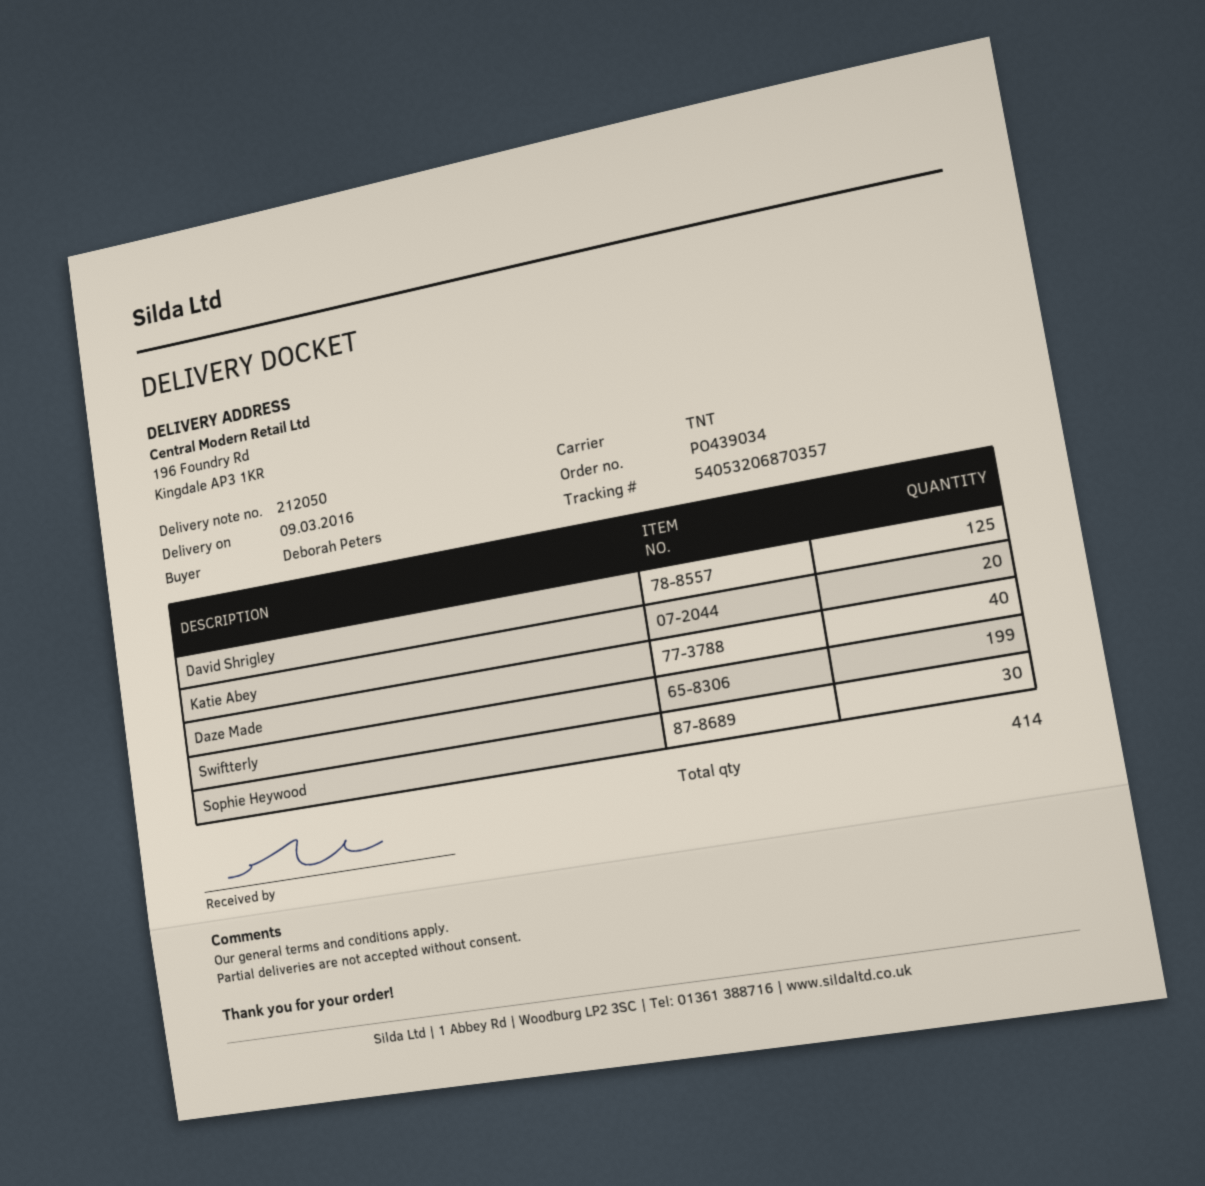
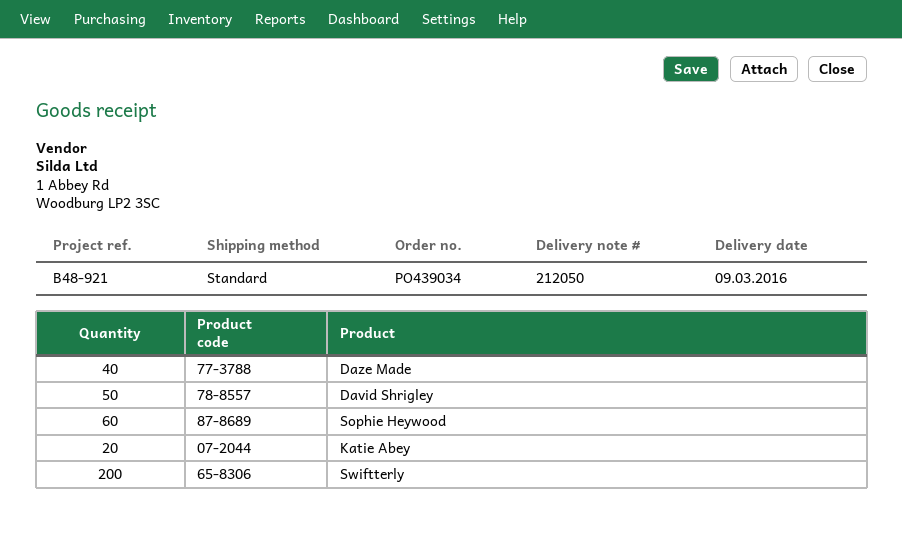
shipping method: TNT -> standard
David Shrigley: 125 -> 50
Swiftterly: 199 -> 200
Sophie Heywood: 30 -> 60

